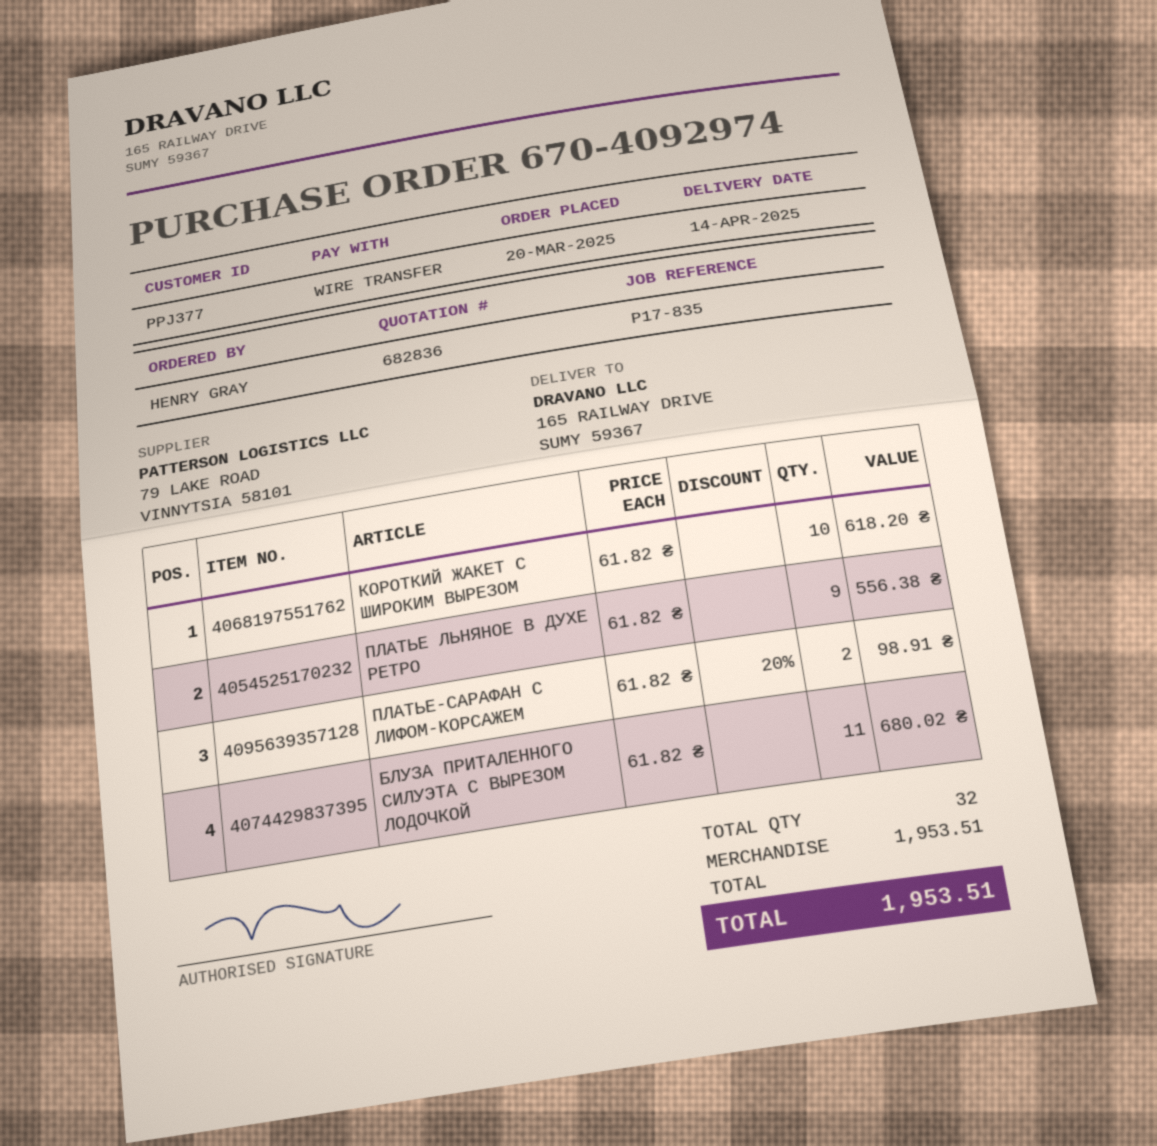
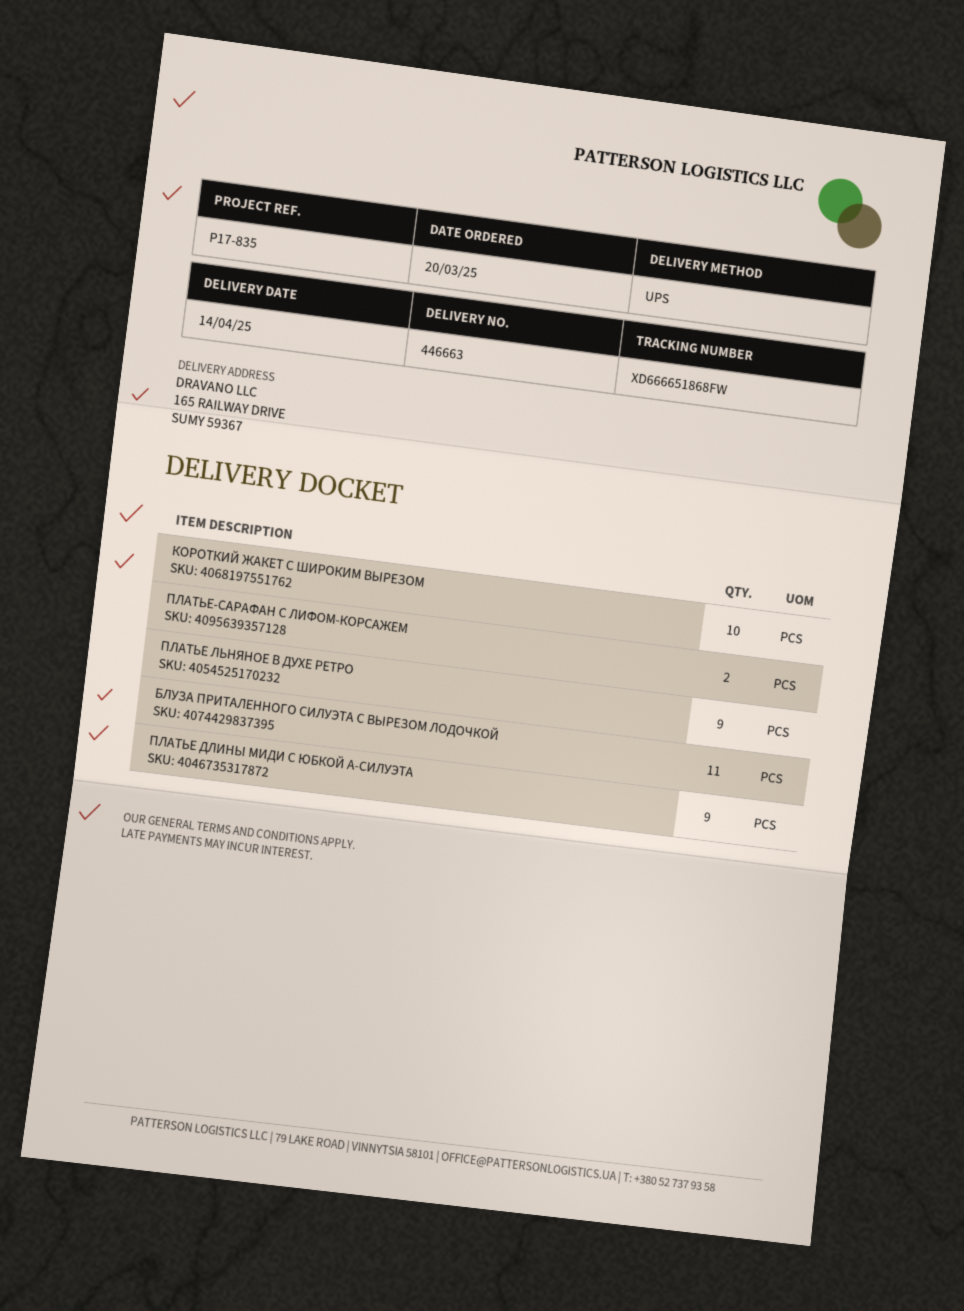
ПЛАТЬЕ ДЛИНЫ МИДИ С ЮБКОЙ А-СИЛУЭТА: none -> 9

